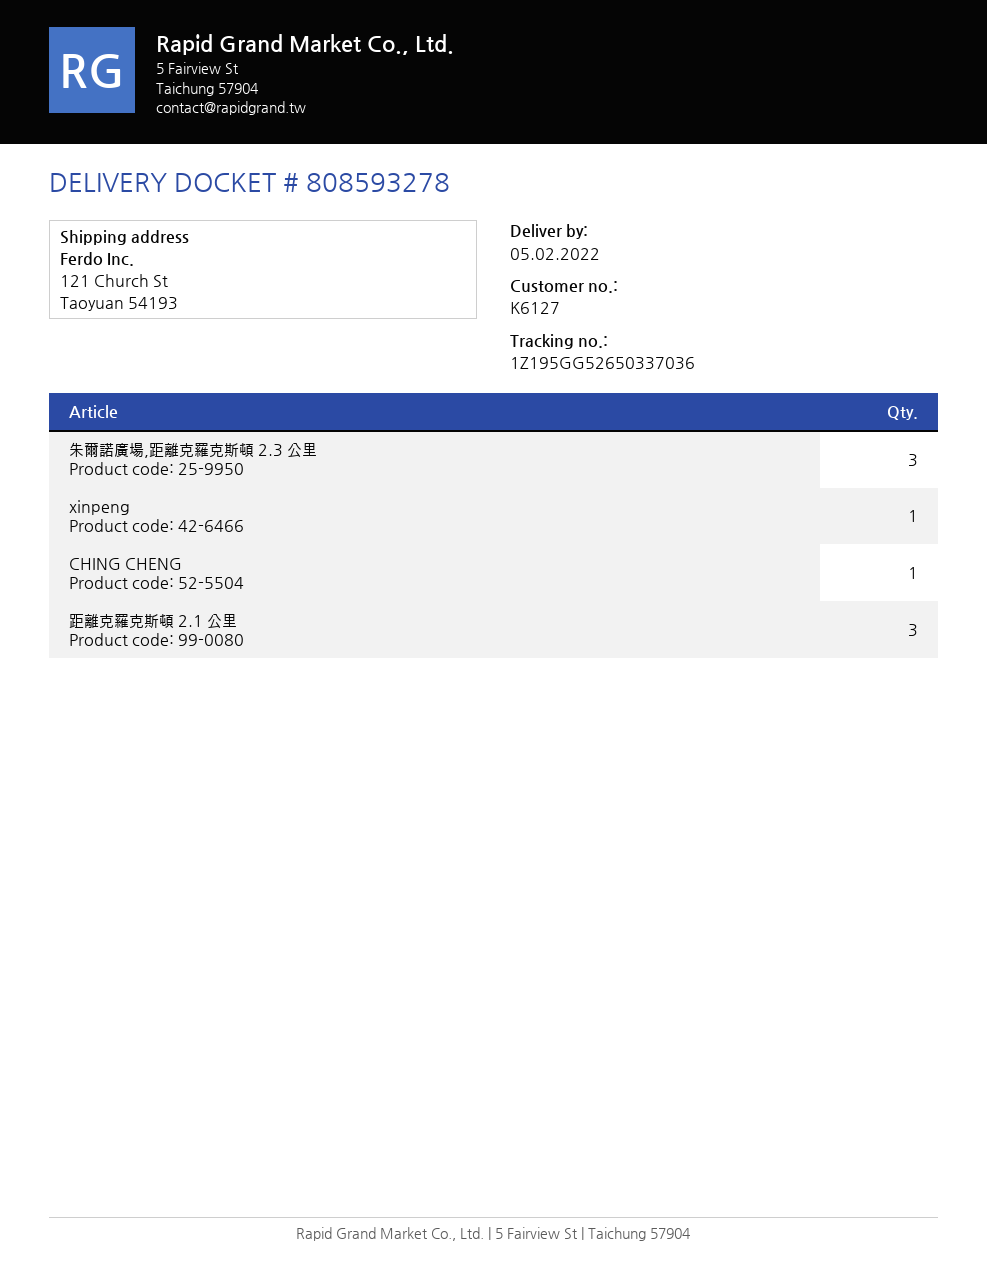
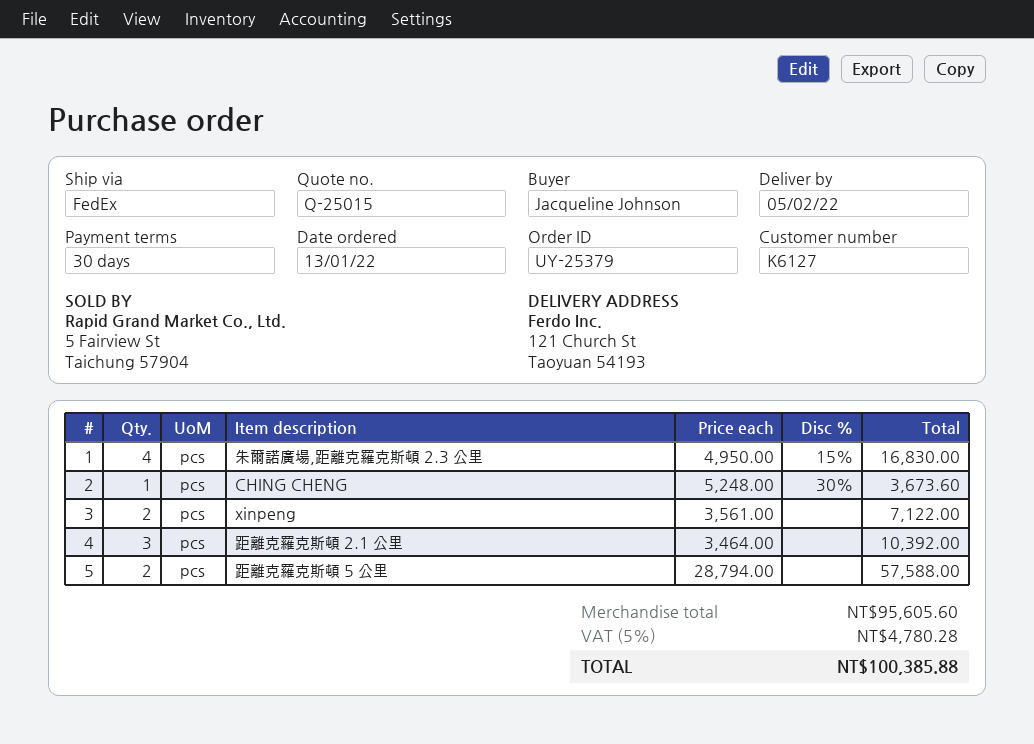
朱爾諾廣場,距離克羅克斯頓 2.3 公里: 3 -> 4
xinpeng: 1 -> 2
距離克羅克斯頓 5 公里: none -> 2

